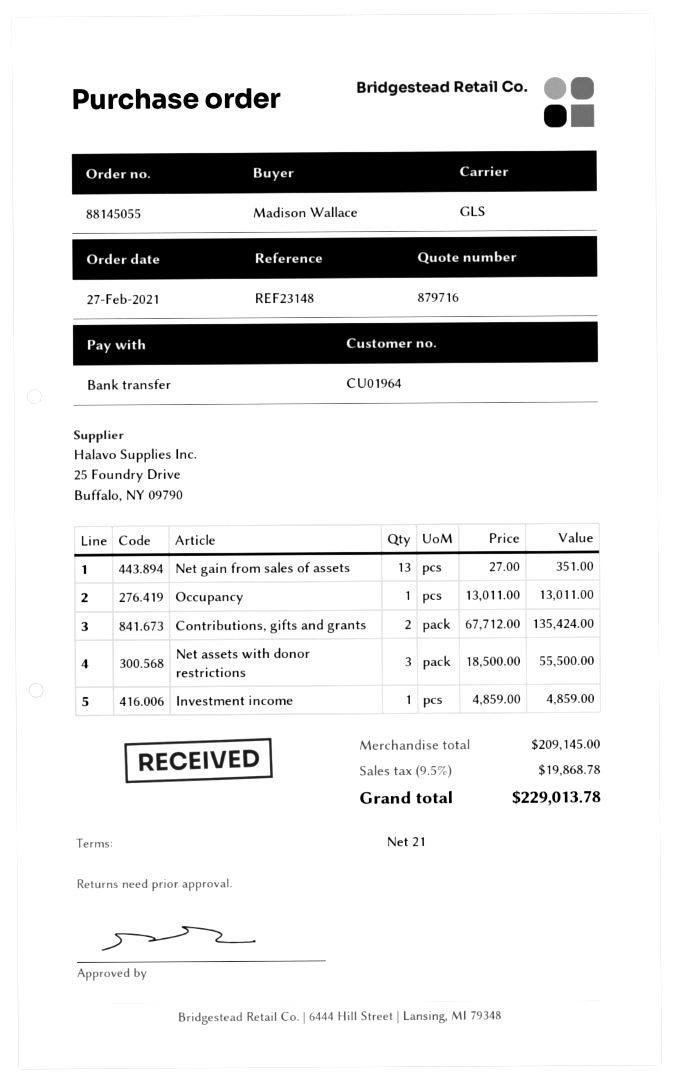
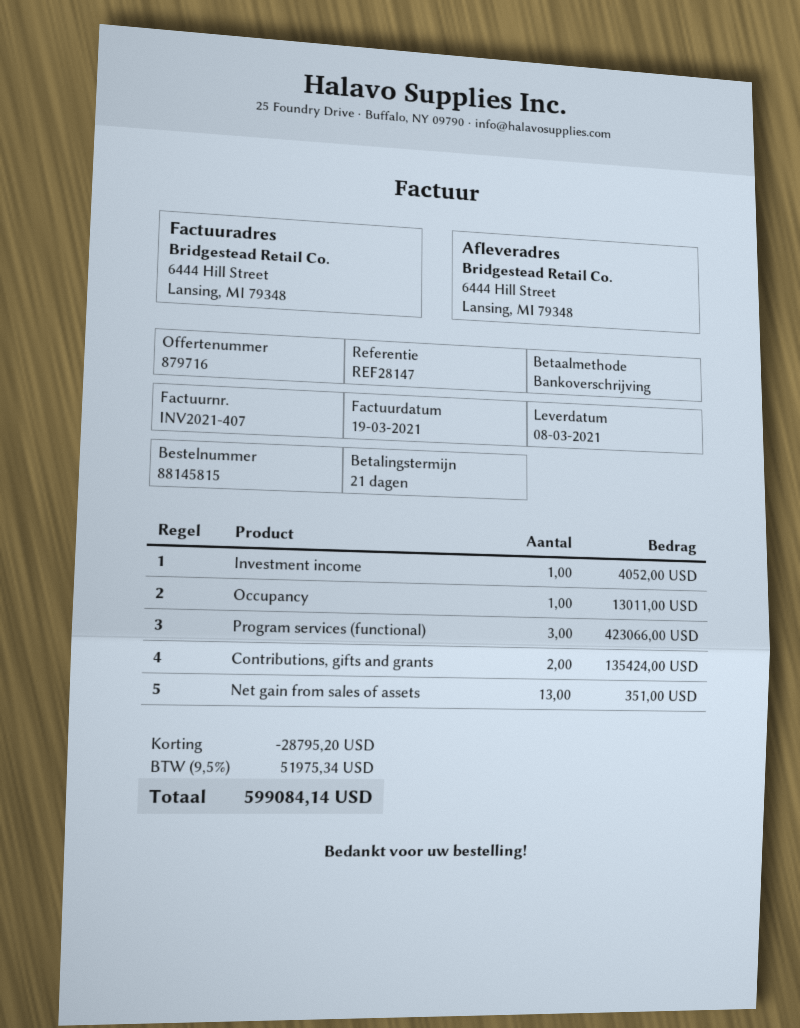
order number: 88145055 -> 88145815
reference: REF23148 -> REF28147
Net assets with donor restrictions: 3 for 55500.00 -> none
Investment income: 1 for 4859.00 -> 1 for 4052.00
Program services (functional): none -> 3 for 423066.00
discount: none -> 28795.20
tax: 9.5% = 19868.78 -> 9.5% = 51975.34
total: 229013.78 -> 599084.14

